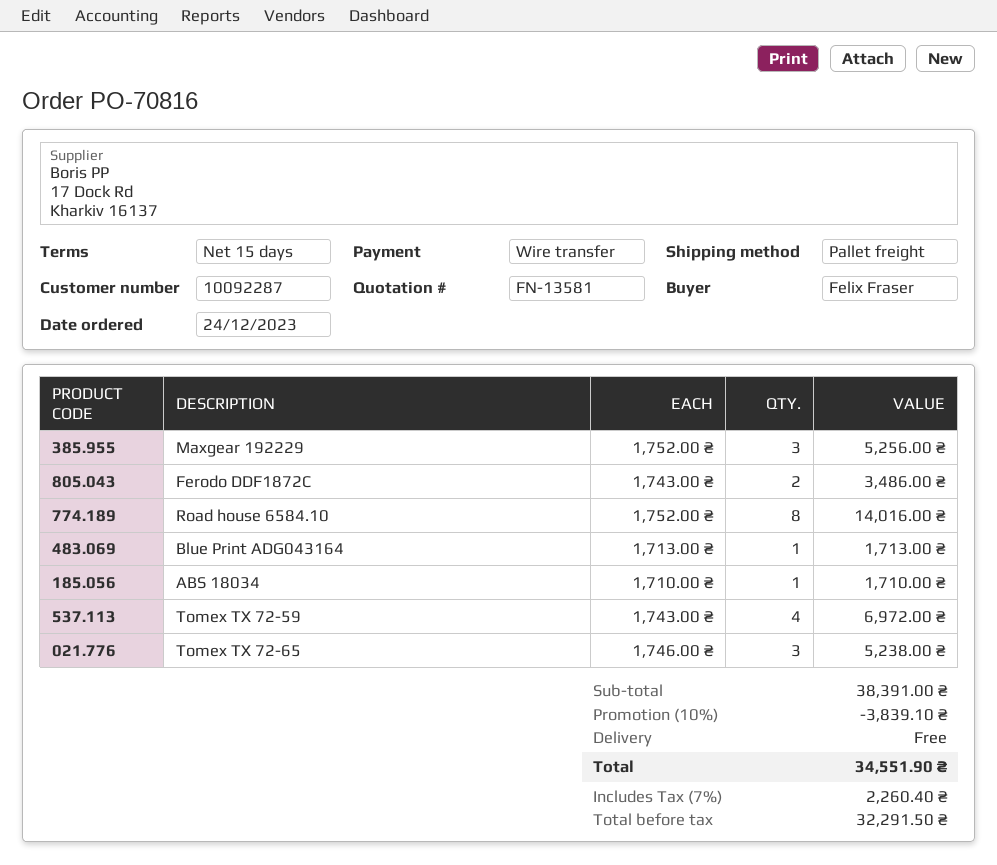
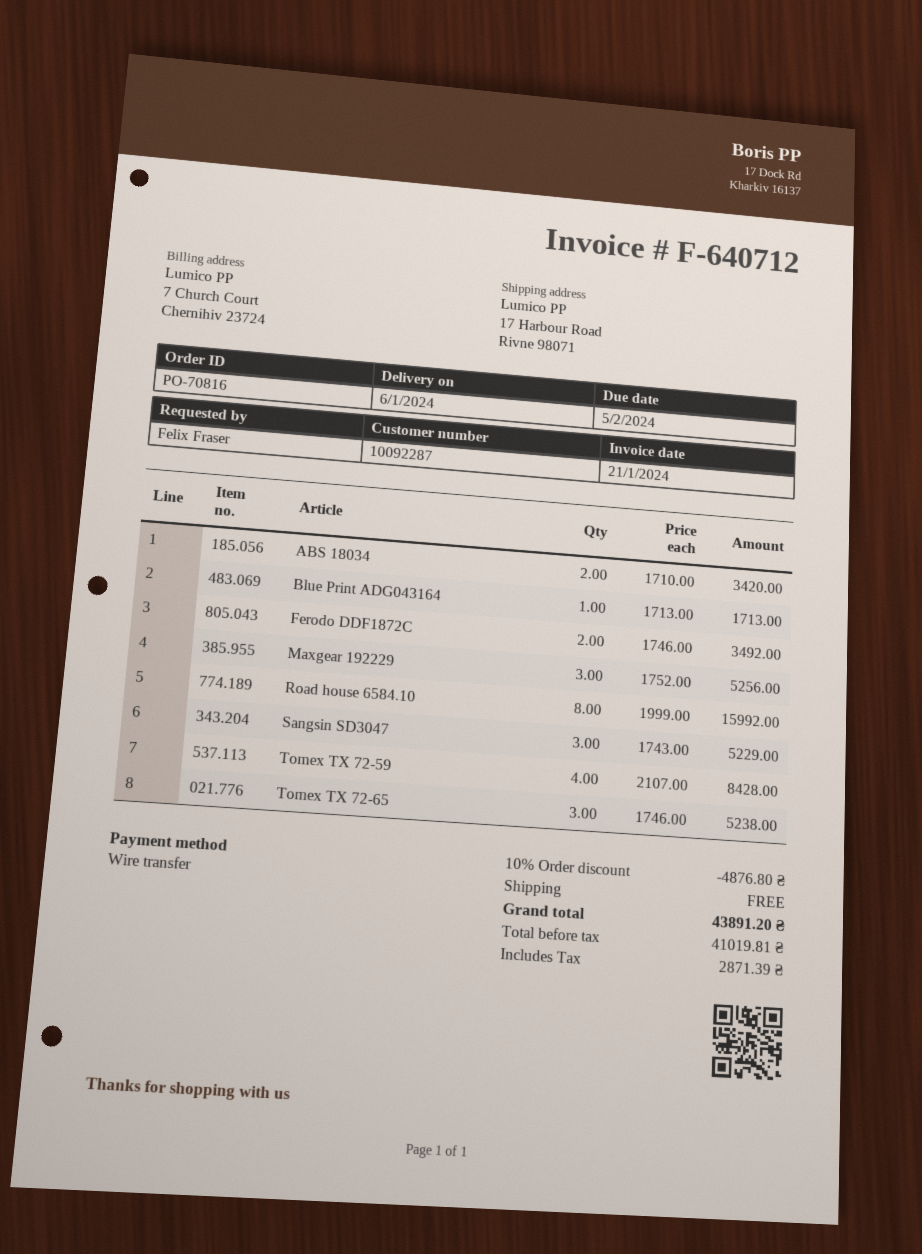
Ferodo DDF1872C: 2 x 1743.00 = 3486.00 -> 2 x 1746.00 = 3492.00
Road house 6584.10: 8 x 1752.00 = 14016.00 -> 8 x 1999.00 = 15992.00
ABS 18034: 1 x 1710.00 = 1710.00 -> 2 x 1710.00 = 3420.00
Tomex TX 72-59: 4 x 1743.00 = 6972.00 -> 4 x 2107.00 = 8428.00
Sangsin SD3047: none -> 3 x 1743.00 = 5229.00
discount: 10% = 3839.10 -> 10% = 4876.80
net: 32291.50 -> 41019.81
tax: 2260.40 -> 2871.39
total: 34551.90 -> 43891.20

